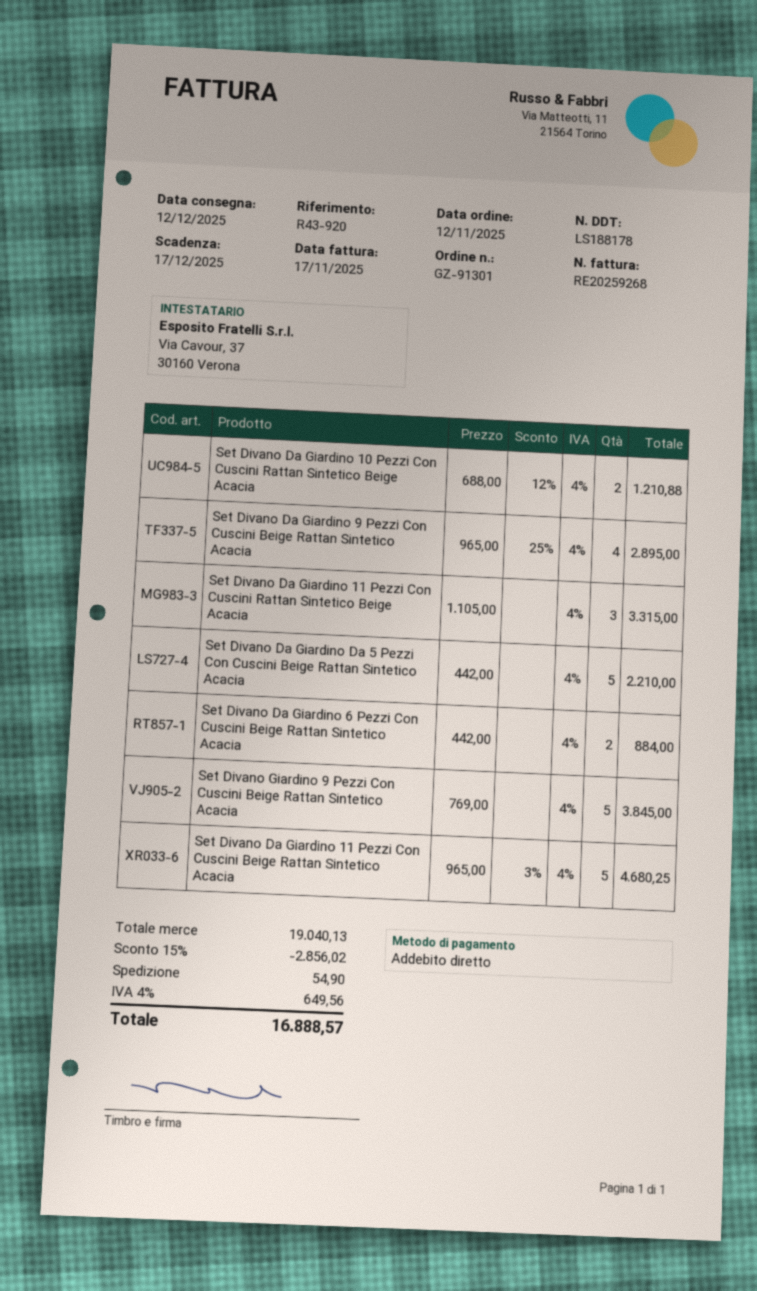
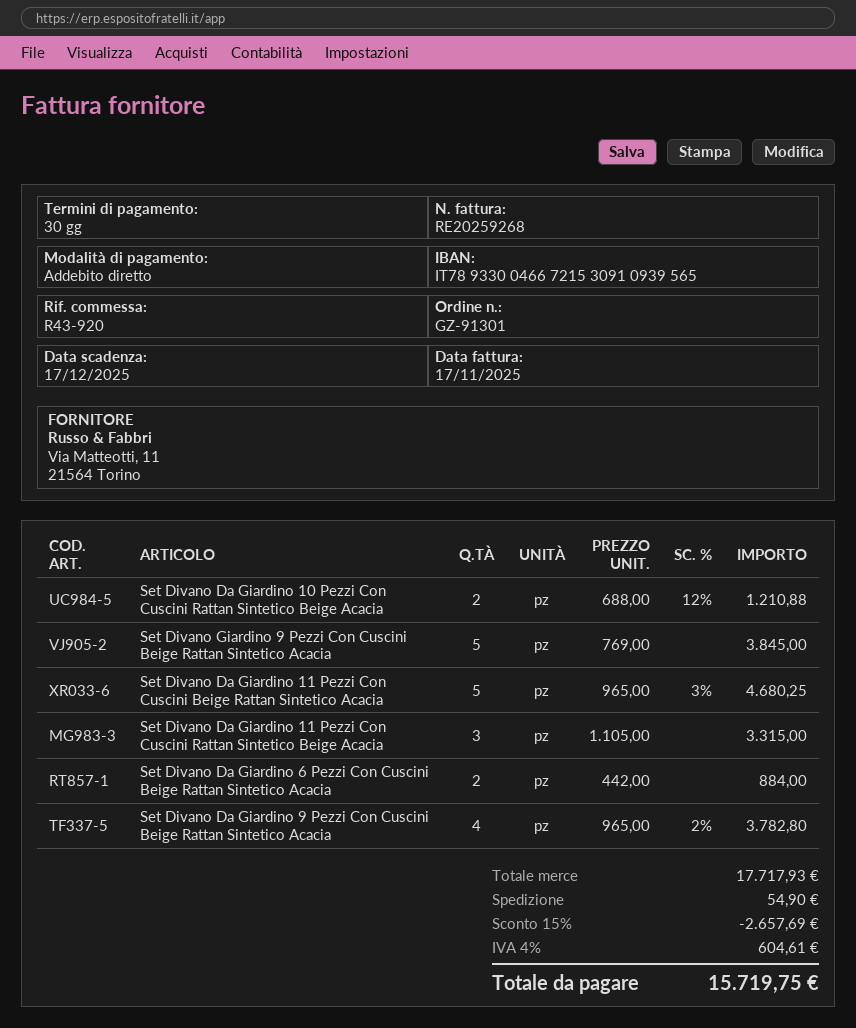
Set Divano Da Giardino 9 Pezzi Con Cuscini Beige Rattan Sintetico Acacia: 4 x 965.00 - 25% = 2895.00 -> 4 x 965.00 - 2% = 3782.80
Set Divano Da Giardino Da 5 Pezzi Con Cuscini Beige Rattan Sintetico Acacia: 5 x 442.00 = 2210.00 -> none
subtotal: 19040.13 -> 17717.93
discount: 15% = 2856.02 -> 15% = 2657.69
tax: 4% = 649.56 -> 4% = 604.61
total: 16888.57 -> 15719.75

